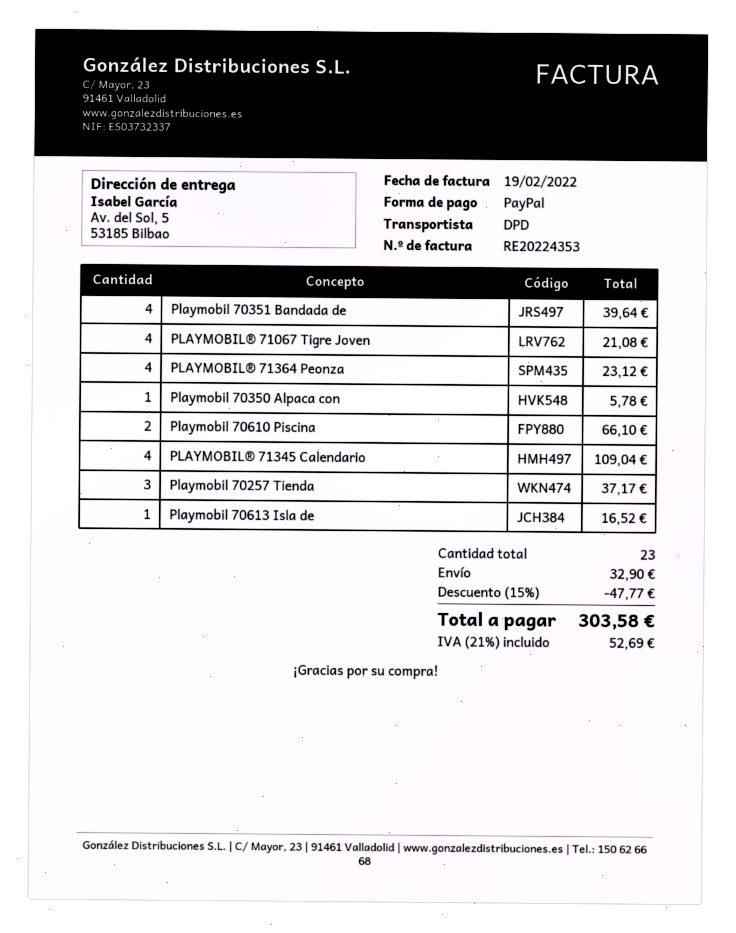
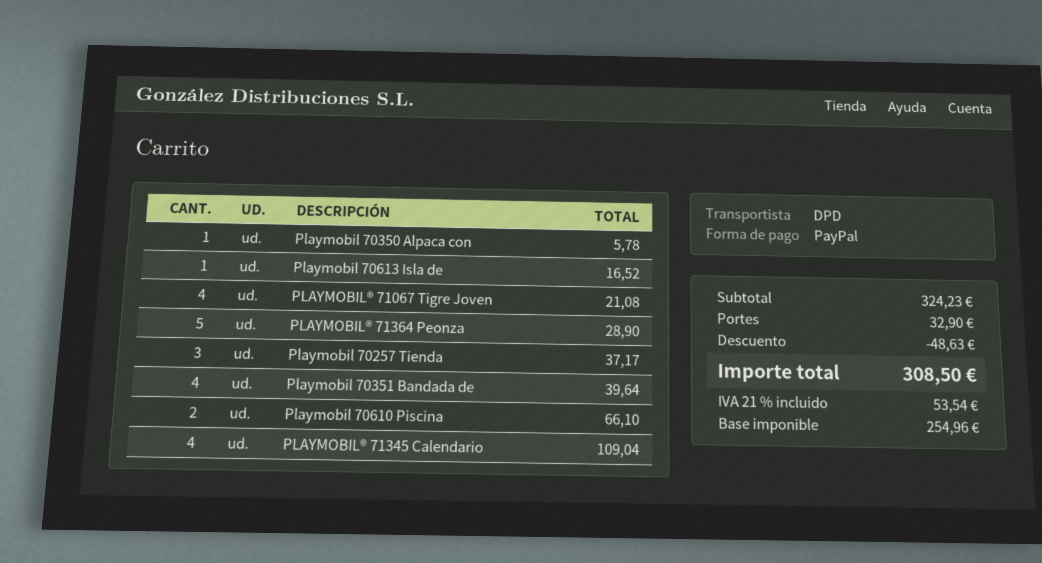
PLAYMOBIL® 71364 Peonza: 4 for 23.12 -> 5 for 28.90
discount: 47.77 -> 48.63
tax: 21% = 52.69 -> 21% = 53.54
total: 303.58 -> 308.50

